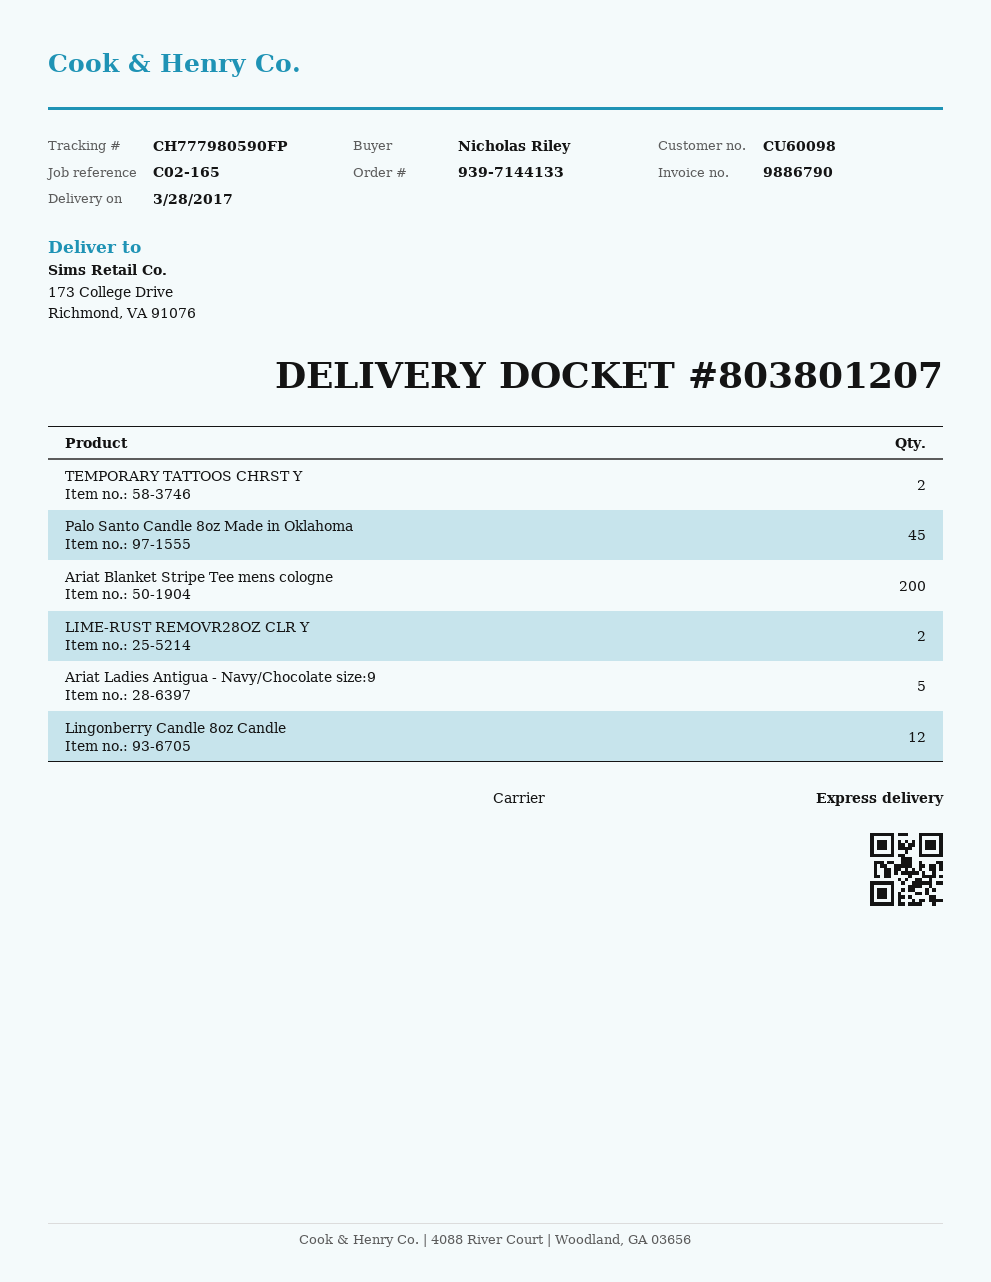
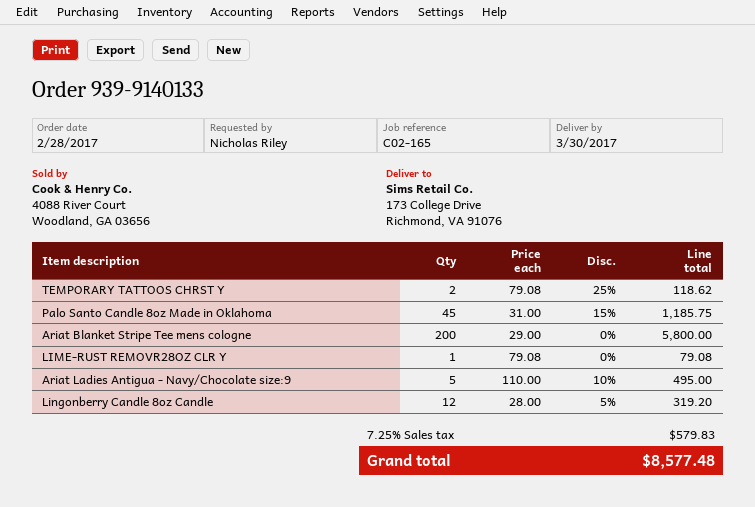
order number: 939-7144133 -> 939-9140133
delivery date: 2017-03-28 -> 2017-03-30
LIME-RUST REMOVR28OZ CLR Y: 2 -> 1

